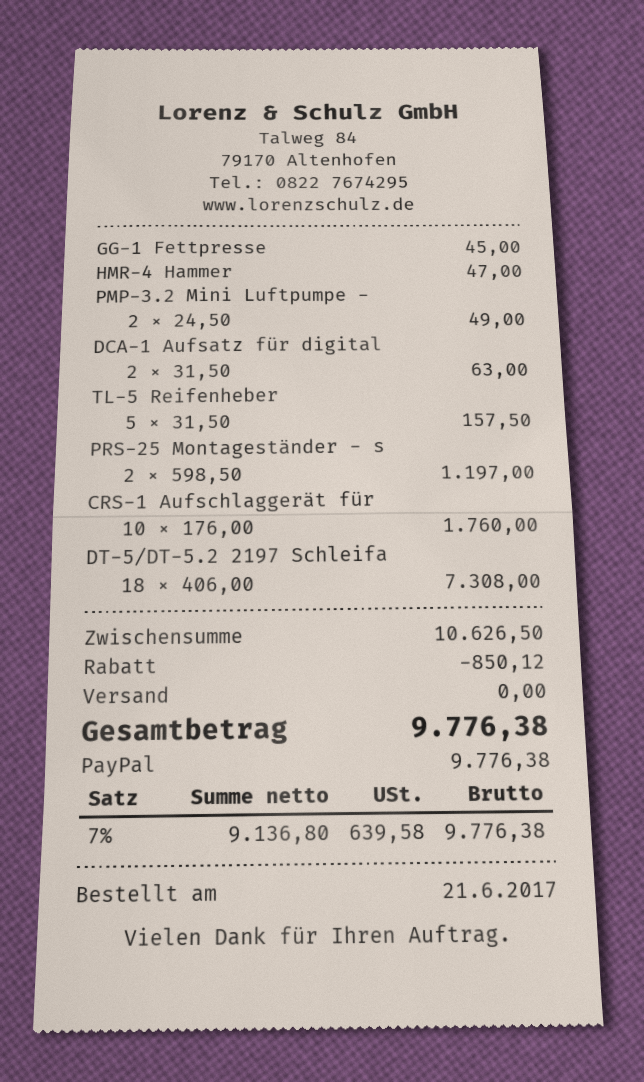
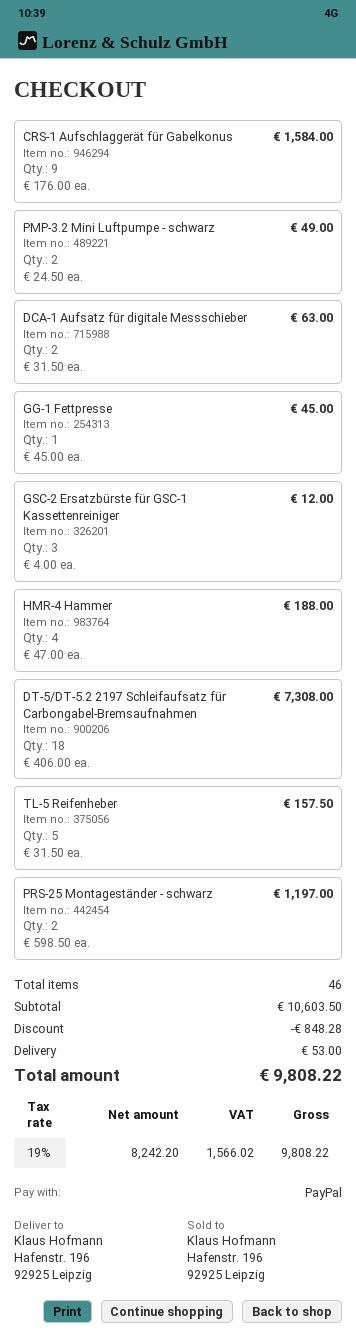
HMR-4 Hammer: 1 x 47.00 = 47.00 -> 4 x 47.00 = 188.00
CRS-1 Aufschlaggerät für: 10 x 176.00 = 1760.00 -> 9 x 176.00 = 1584.00
GSC-2 Ersatzbürste für GSC-1 Kassettenreiniger: none -> 3 x 4.00 = 12.00
subtotal: 10626.50 -> 10603.50
discount: 850.12 -> 848.28
shipping: 0.00 -> 53.00
net: 9136.80 -> 8242.20
tax: 7% = 639.58 -> 19% = 1566.02
total: 9776.38 -> 9808.22

